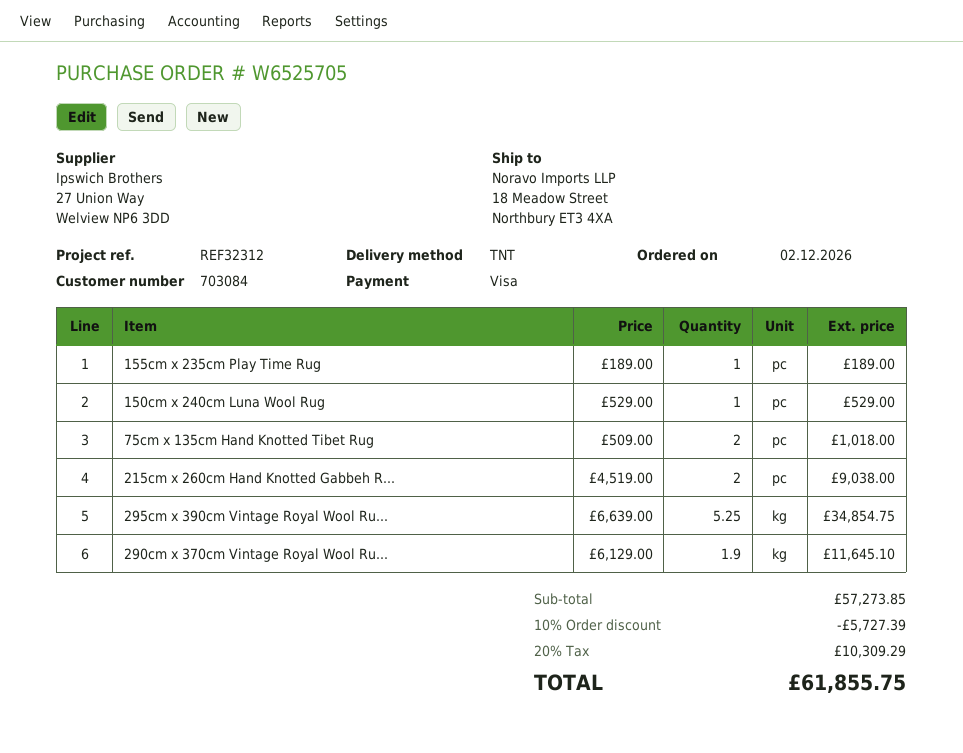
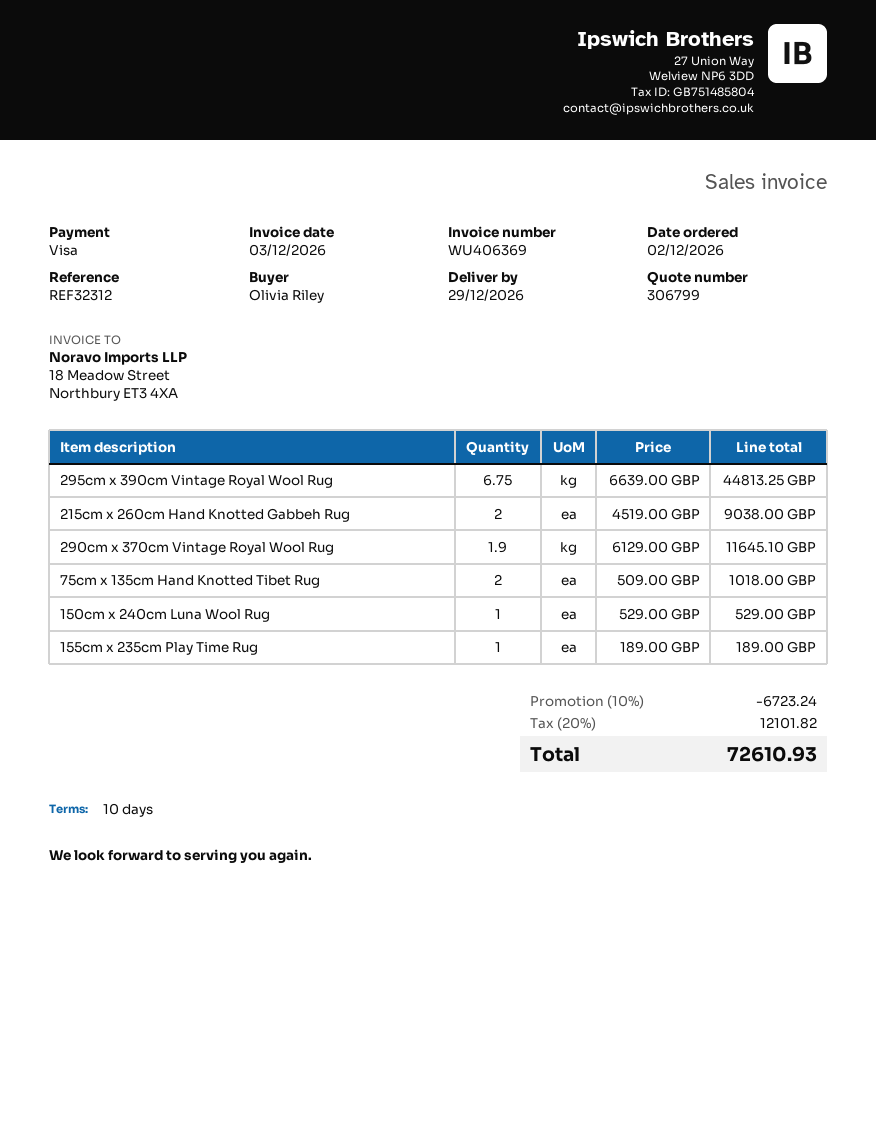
295cm x 390cm Vintage Royal Wool Ru...: 5.25 x 6639.00 = 34854.75 -> 6.75 x 6639.00 = 44813.25
discount: 10% = 5727.39 -> 10% = 6723.24
tax: 20% = 10309.29 -> 20% = 12101.82
total: 61855.75 -> 72610.93

